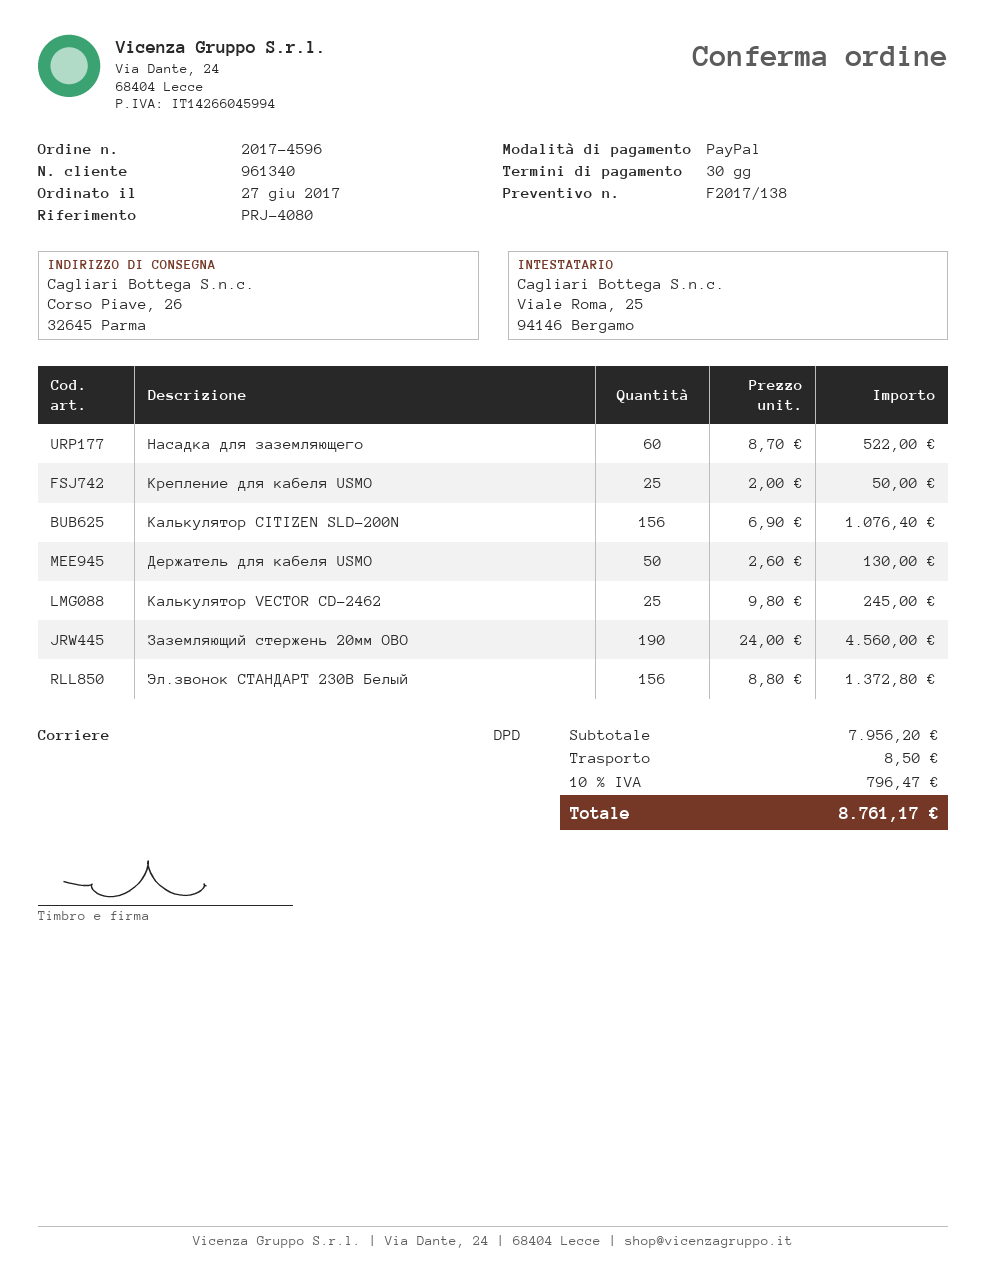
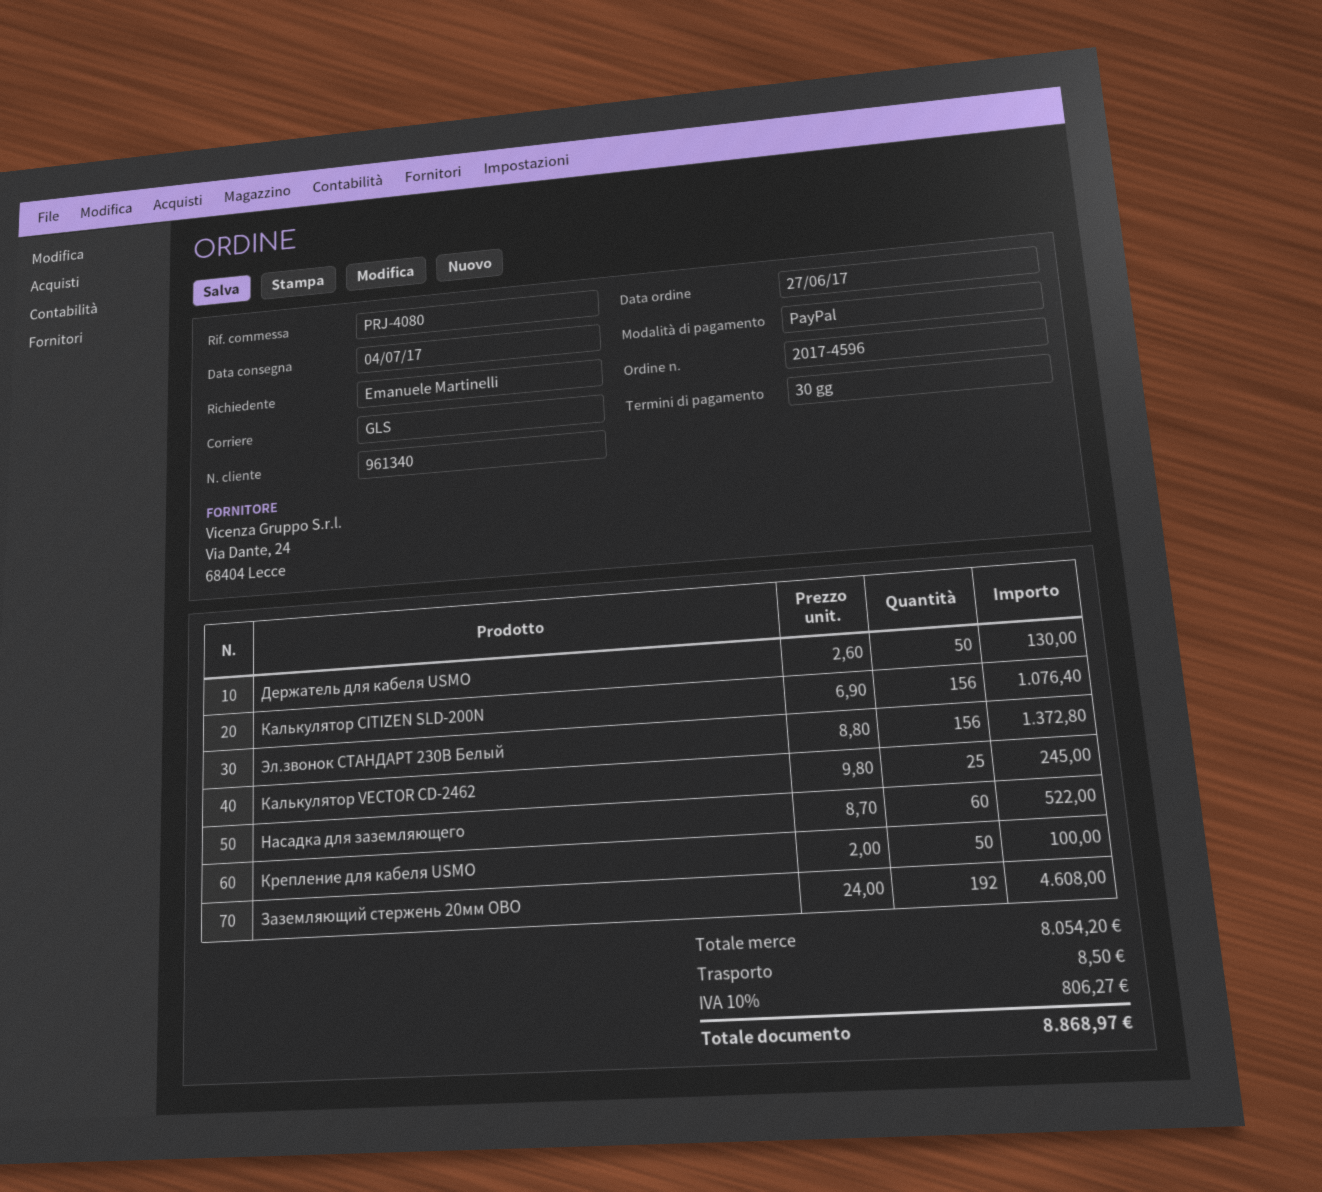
shipping method: DPD -> GLS
Крепление для кабеля USMO: 25 x 2.00 = 50.00 -> 50 x 2.00 = 100.00
Заземляющий стержень 20мм OBO: 190 x 24.00 = 4560.00 -> 192 x 24.00 = 4608.00
subtotal: 7956.20 -> 8054.20
tax: 10% = 796.47 -> 10% = 806.27
total: 8761.17 -> 8868.97

